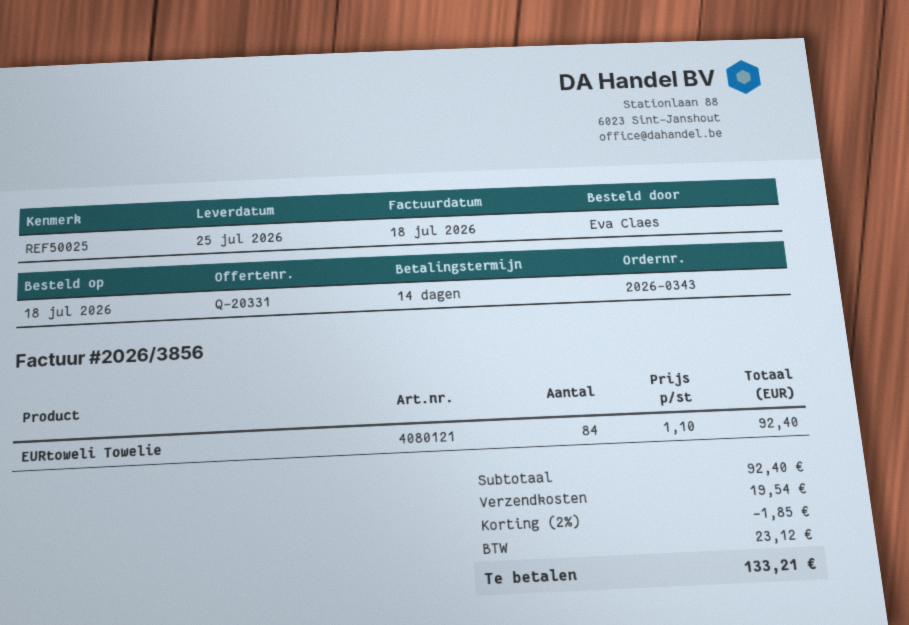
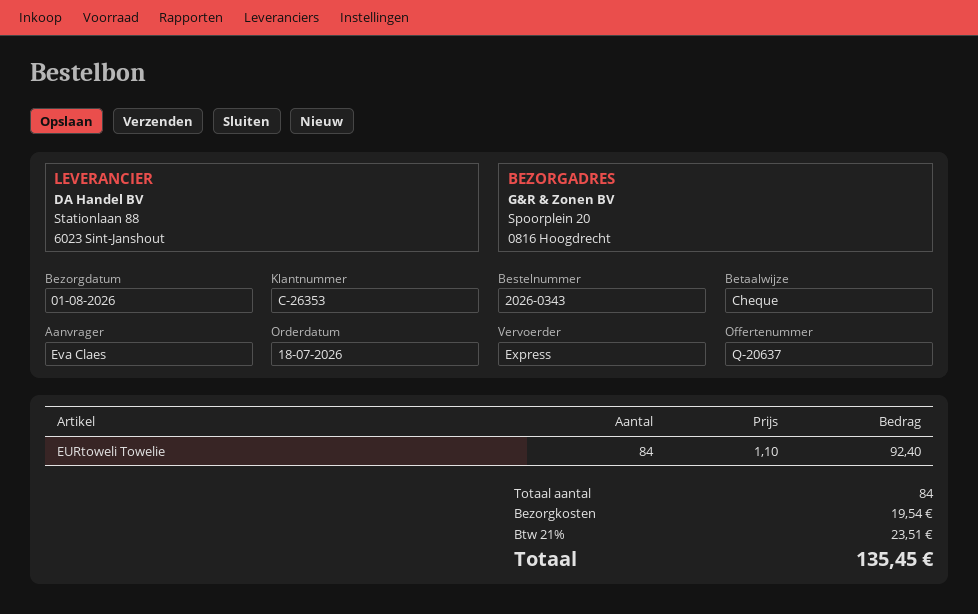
quote number: Q-20331 -> Q-20637
delivery date: 2026-07-25 -> 2026-08-01
discount: 2% = 1.85 -> none
tax: 23.12 -> 23.51
total: 133.21 -> 135.45

